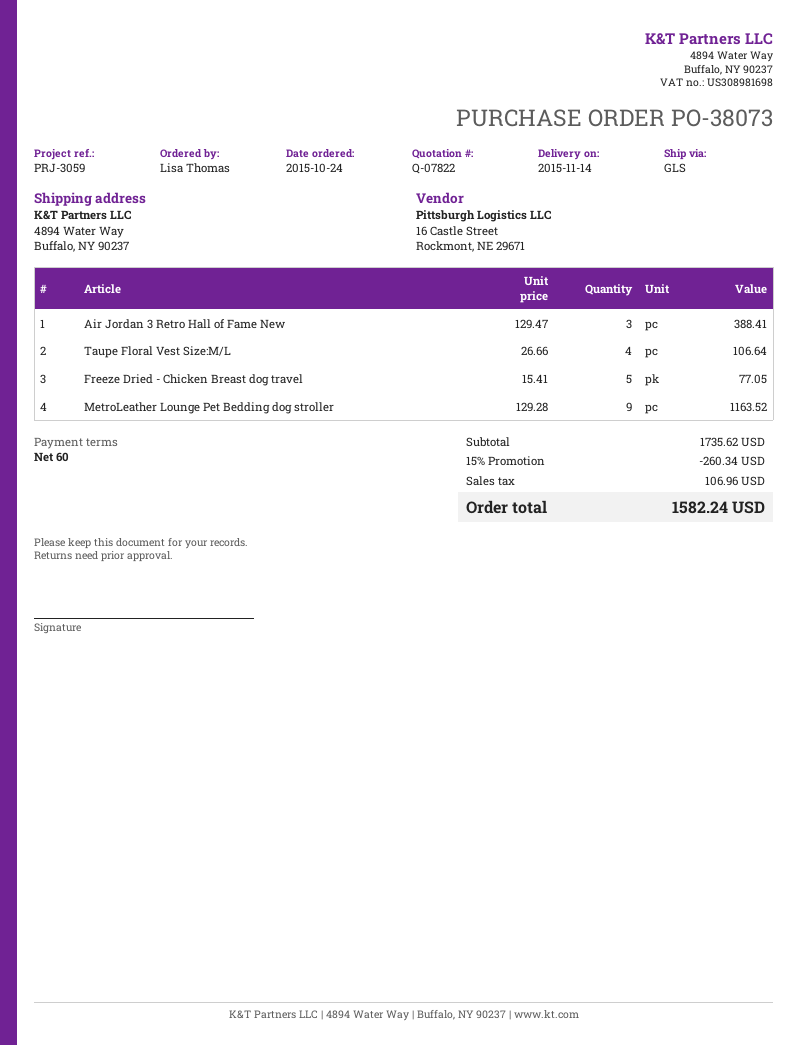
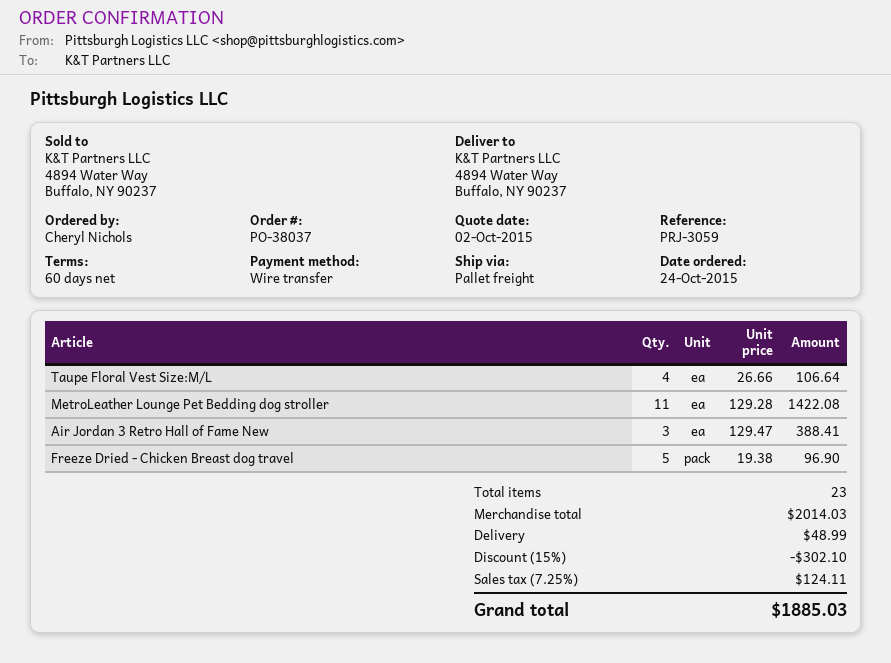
order number: PO-38073 -> PO-38037
ordered by: Lisa Thomas -> Cheryl Nichols
shipping method: GLS -> pallet freight
Freeze Dried - Chicken Breast dog travel: 5 x 15.41 = 77.05 -> 5 x 19.38 = 96.90
MetroLeather Lounge Pet Bedding dog stroller: 9 x 129.28 = 1163.52 -> 11 x 129.28 = 1422.08
subtotal: 1735.62 -> 2014.03
discount: 15% = 260.34 -> 15% = 302.10
shipping: none -> 48.99
tax: 106.96 -> 124.11
total: 1582.24 -> 1885.03

